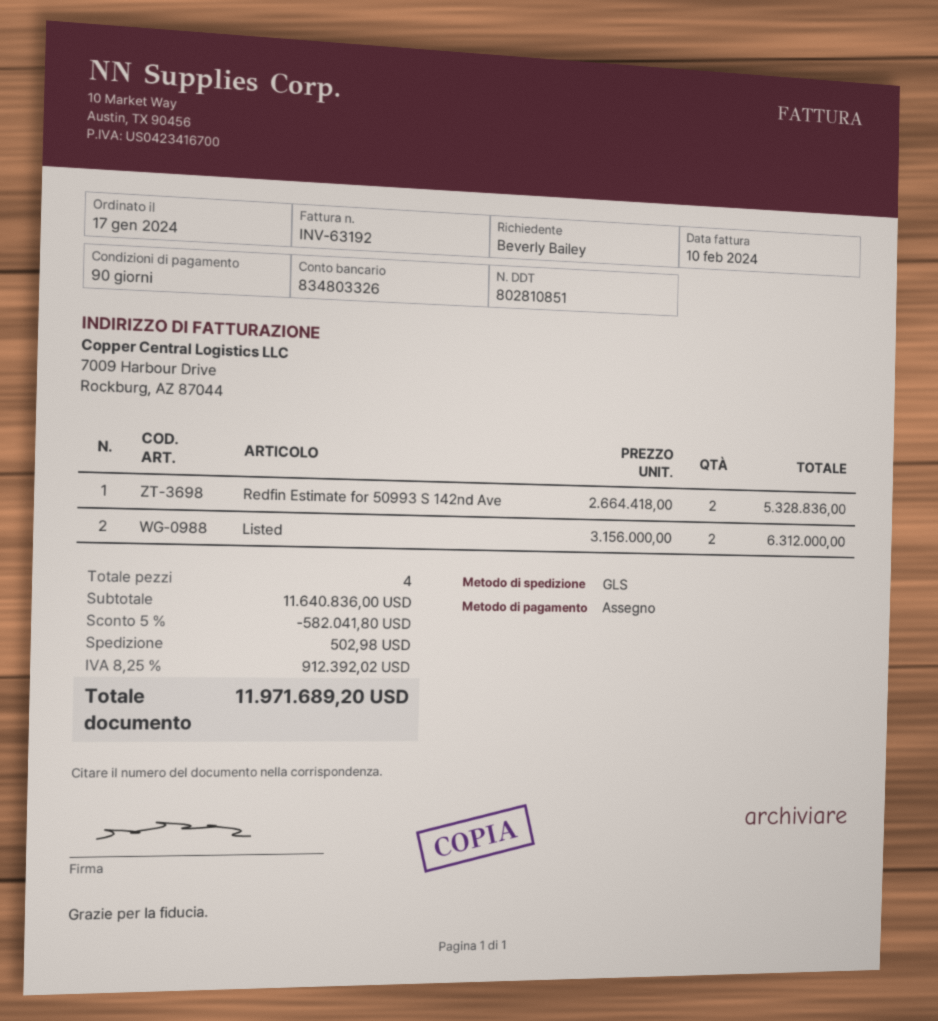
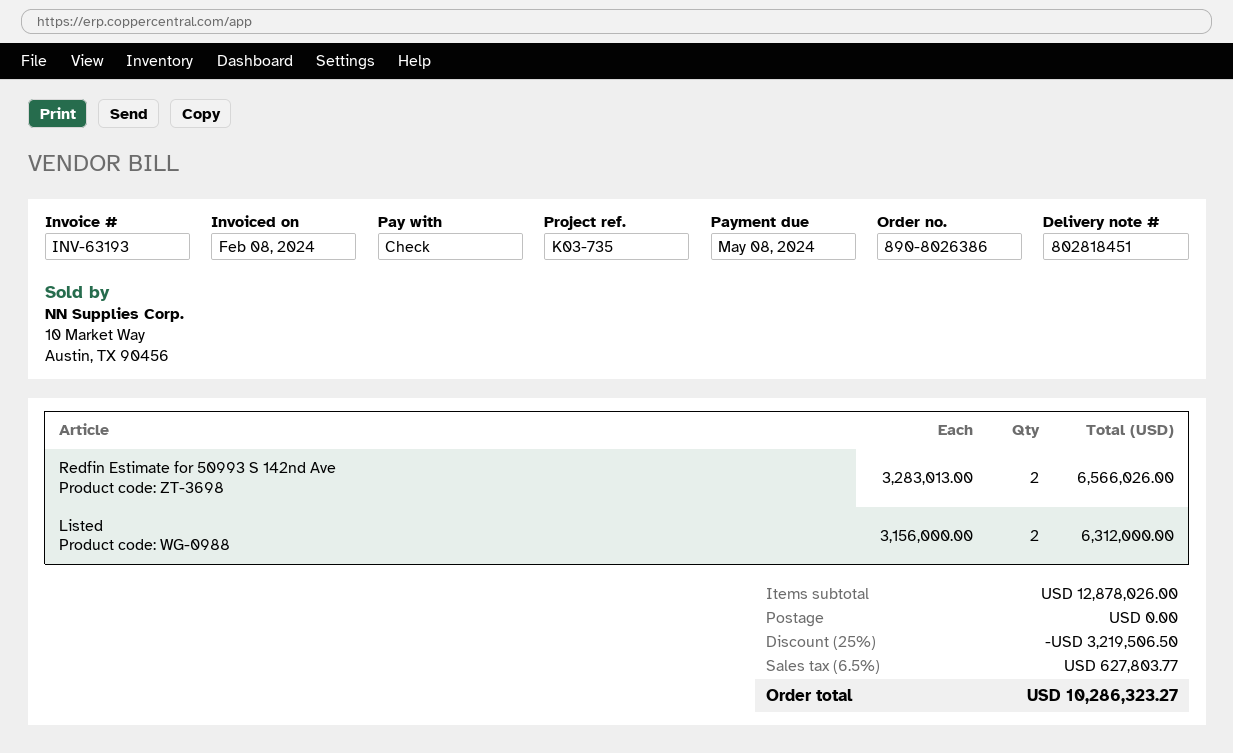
delivery note number: 802810851 -> 802818451
invoice number: INV-63192 -> INV-63193
invoice date: 2024-02-10 -> 2024-02-08
Redfin Estimate for 50993 S 142nd Ave: 2 x 2664418.00 = 5328836.00 -> 2 x 3283013.00 = 6566026.00
subtotal: 11640836.00 -> 12878026.00
discount: 5% = 582041.80 -> 25% = 3219506.50
shipping: 502.98 -> 0.00
tax: 8.25% = 912392.02 -> 6.5% = 627803.77
total: 11971689.20 -> 10286323.27

